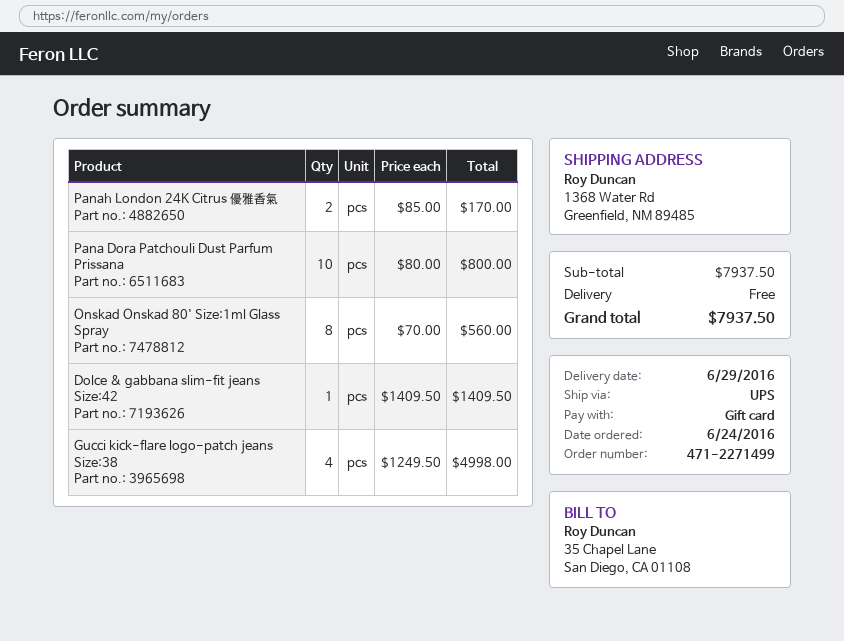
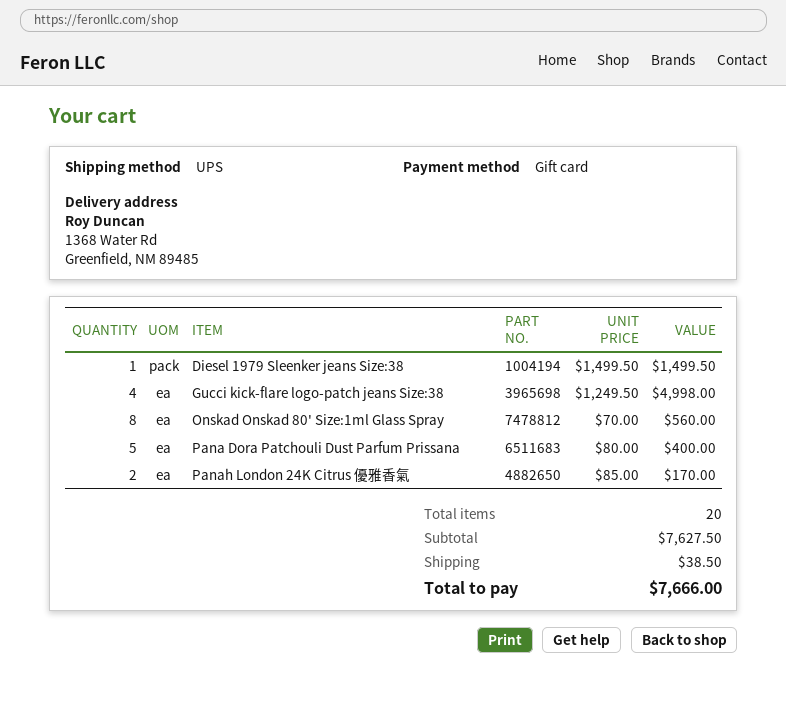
Pana Dora Patchouli Dust Parfum Prissana: 10 x 80.00 = 800.00 -> 5 x 80.00 = 400.00
Dolce & gabbana slim-fit jeans Size:42: 1 x 1409.50 = 1409.50 -> none
Diesel 1979 Sleenker jeans Size:38: none -> 1 x 1499.50 = 1499.50
subtotal: 7937.50 -> 7627.50
shipping: 0.00 -> 38.50
total: 7937.50 -> 7666.00

